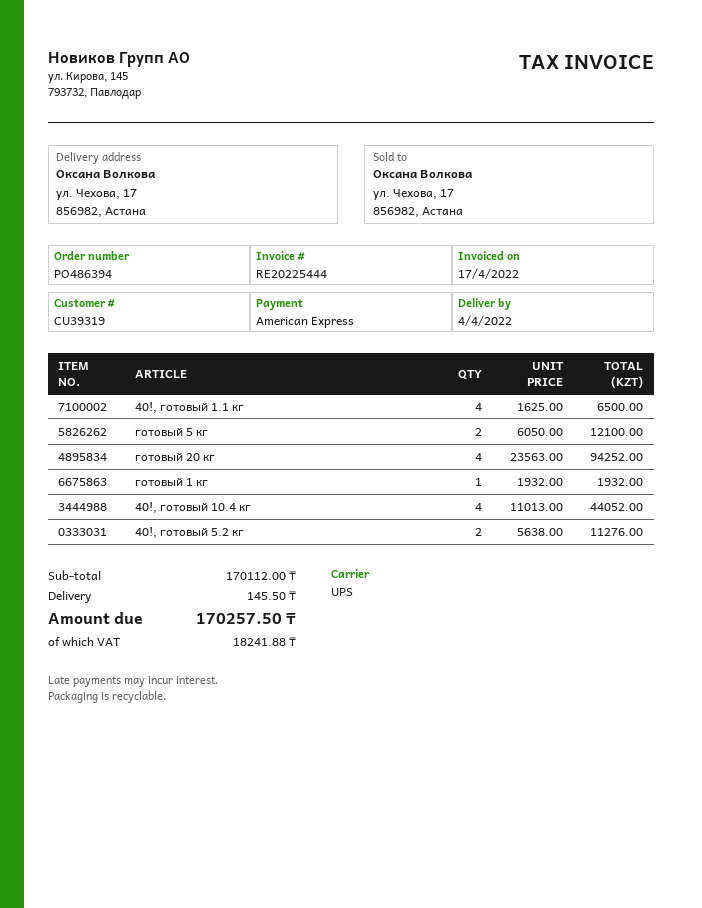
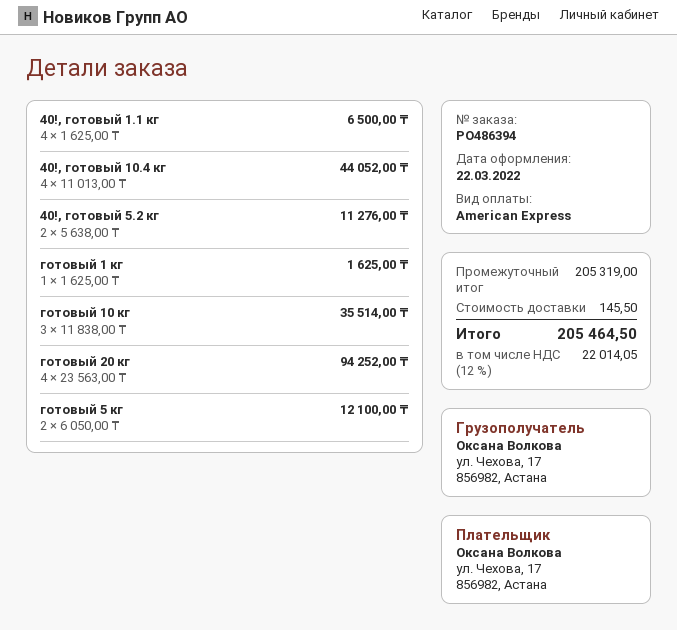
готовый 1 кг: 1 x 1932.00 = 1932.00 -> 1 x 1625.00 = 1625.00
готовый 10 кг: none -> 3 x 11838.00 = 35514.00
subtotal: 170112.00 -> 205319.00
tax: 18241.88 -> 22014.05
total: 170257.50 -> 205464.50

